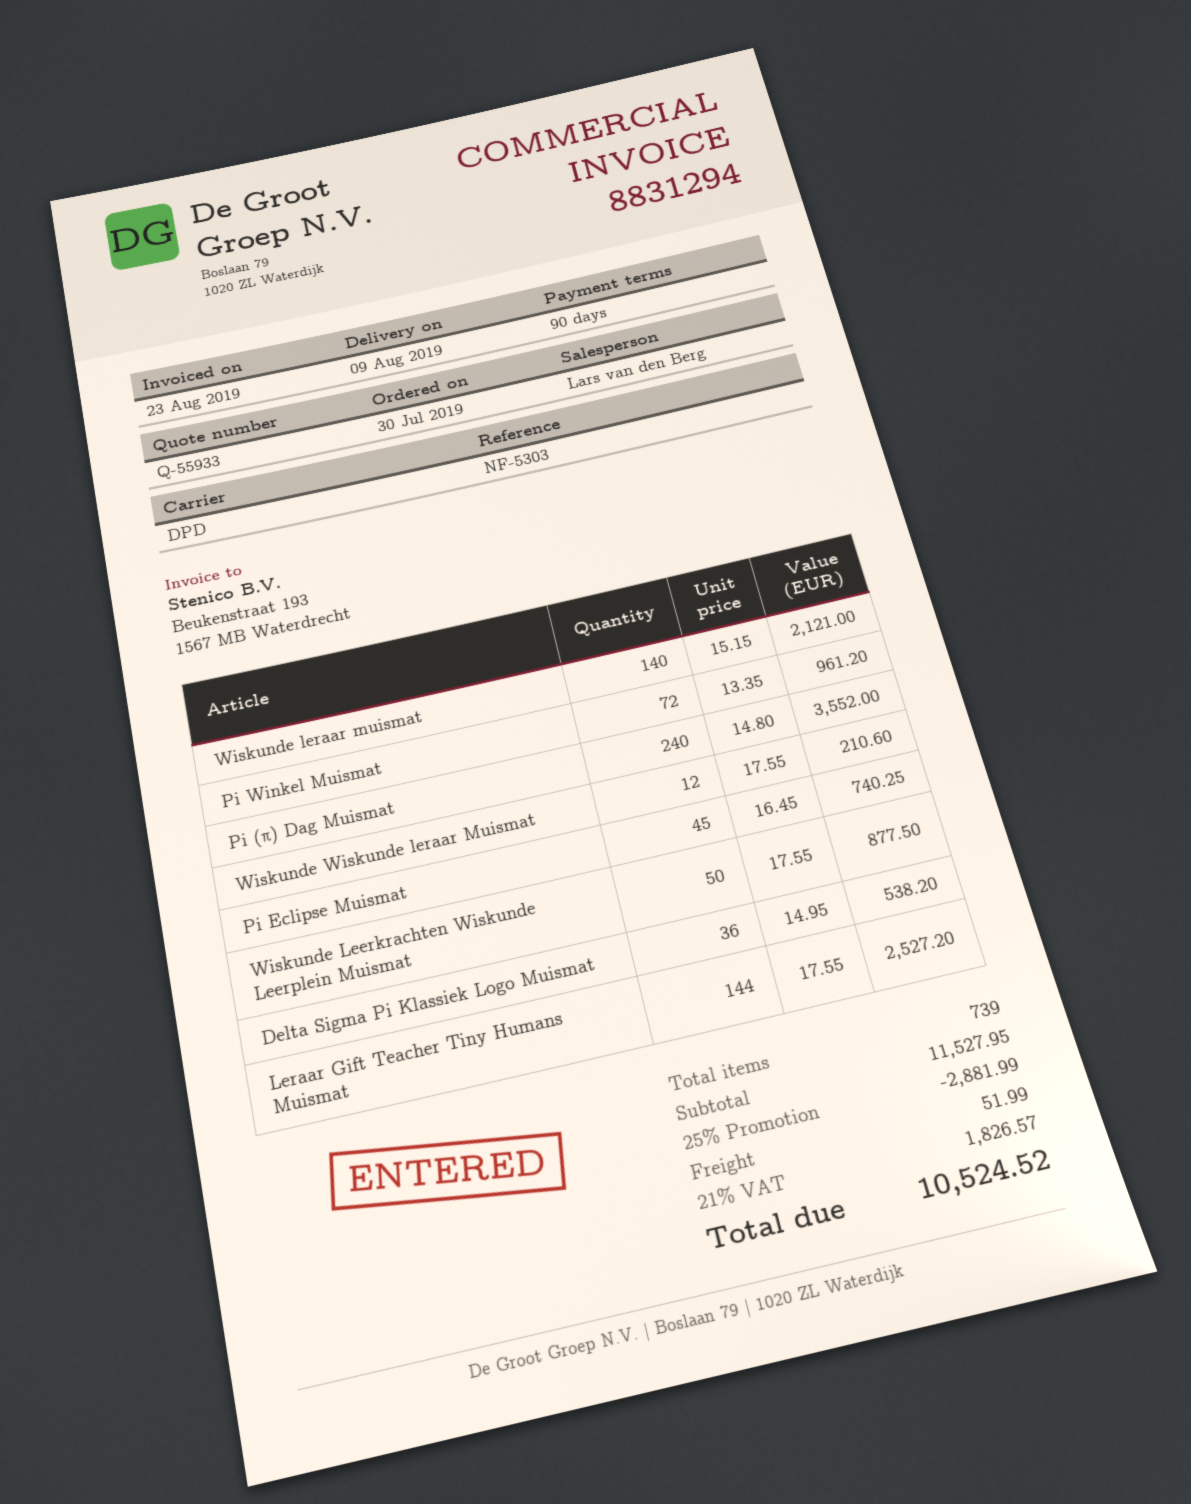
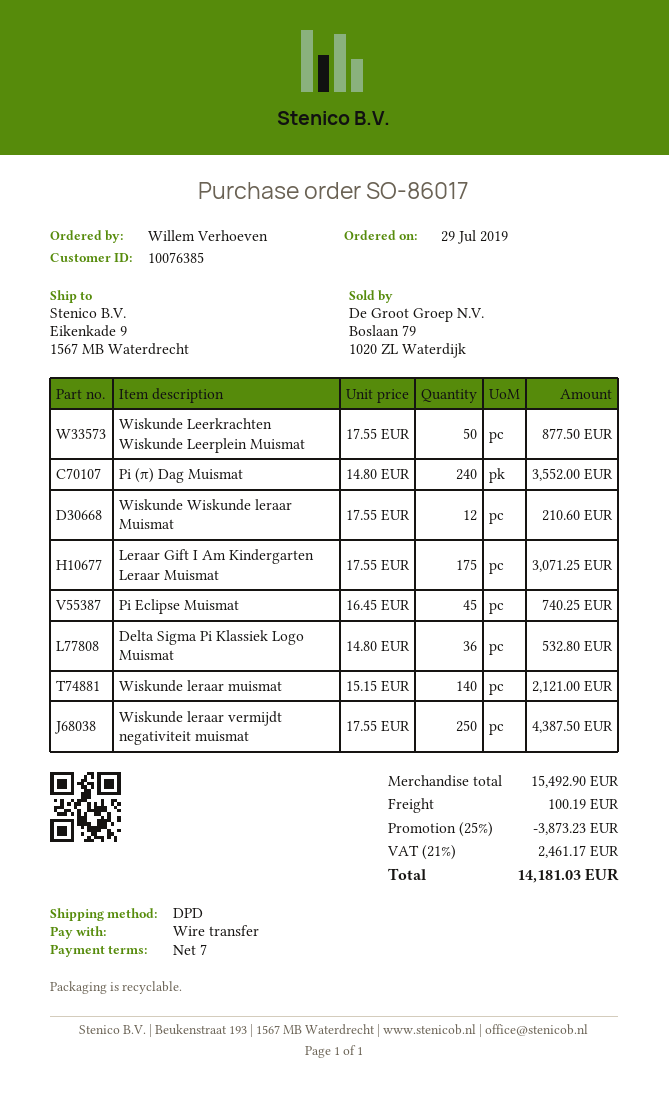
order date: 2019-07-30 -> 2019-07-29
payment terms: 90 days -> 7 days
Pi Winkel Muismat: 72 x 13.35 = 961.20 -> none
Delta Sigma Pi Klassiek Logo Muismat: 36 x 14.95 = 538.20 -> 36 x 14.80 = 532.80
Leraar Gift Teacher Tiny Humans Muismat: 144 x 17.55 = 2527.20 -> none
Leraar Gift I Am Kindergarten Leraar Muismat: none -> 175 x 17.55 = 3071.25
Wiskunde leraar vermijdt negativiteit muismat: none -> 250 x 17.55 = 4387.50
subtotal: 11527.95 -> 15492.90
discount: 25% = 2881.99 -> 25% = 3873.23
shipping: 51.99 -> 100.19
tax: 21% = 1826.57 -> 21% = 2461.17
total: 10524.52 -> 14181.03

